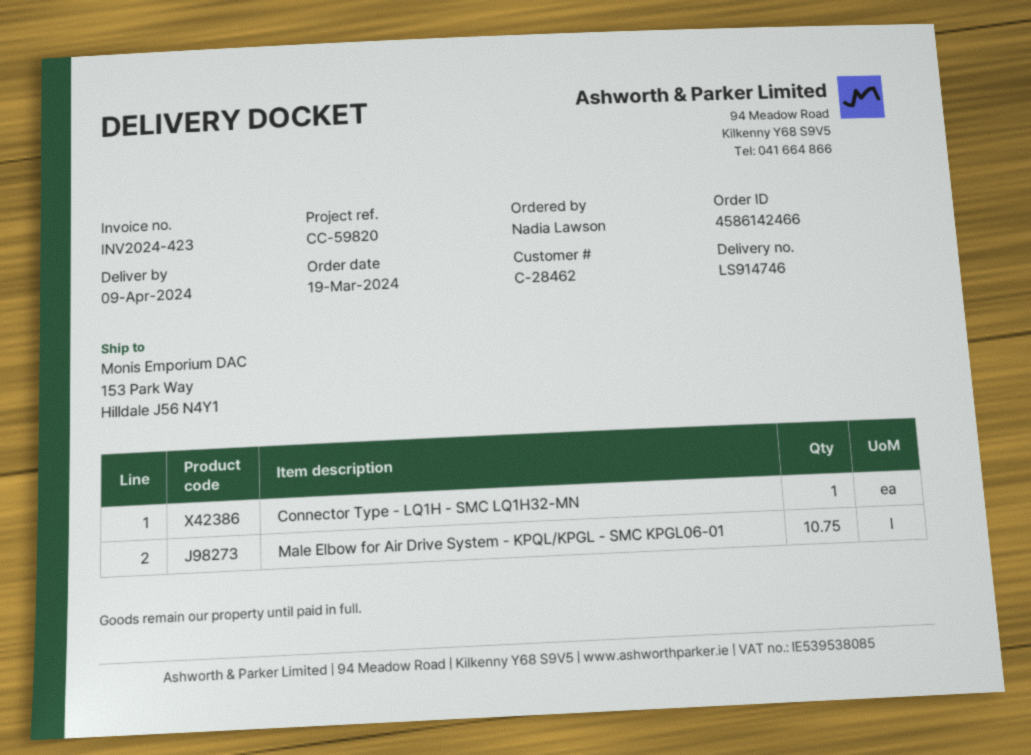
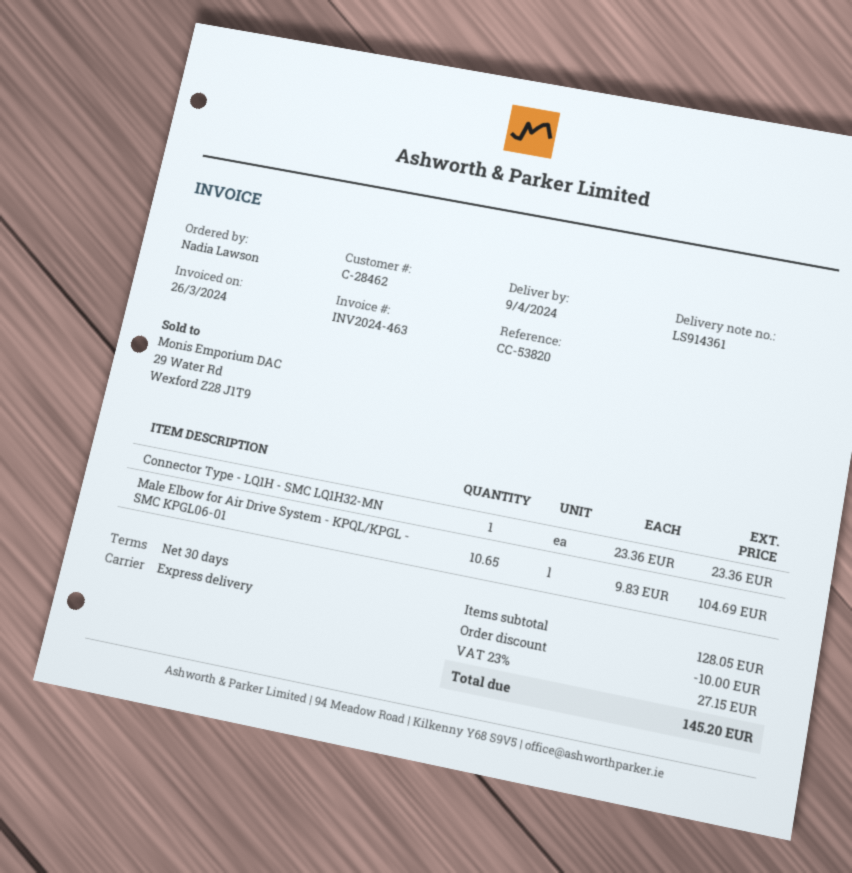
delivery note number: LS914746 -> LS914361
invoice number: INV2024-423 -> INV2024-463
reference: CC-59820 -> CC-53820
Male Elbow for Air Drive System - KPQL/KPGL - SMC KPGL06-01: 10.75 -> 10.65

